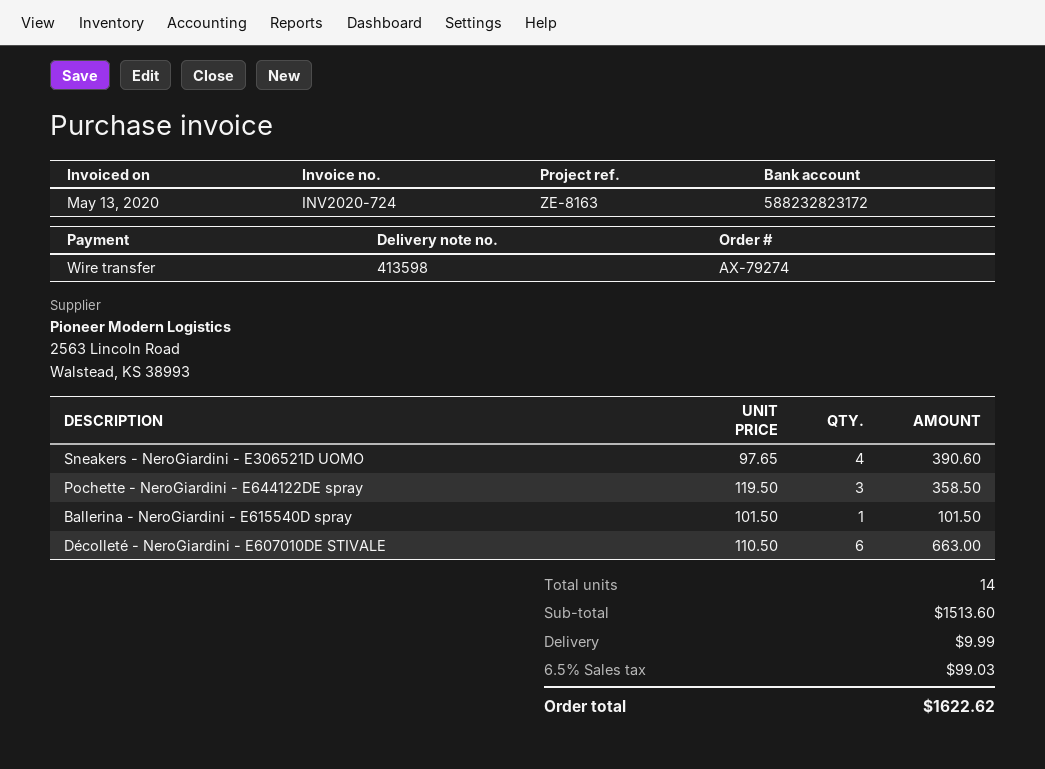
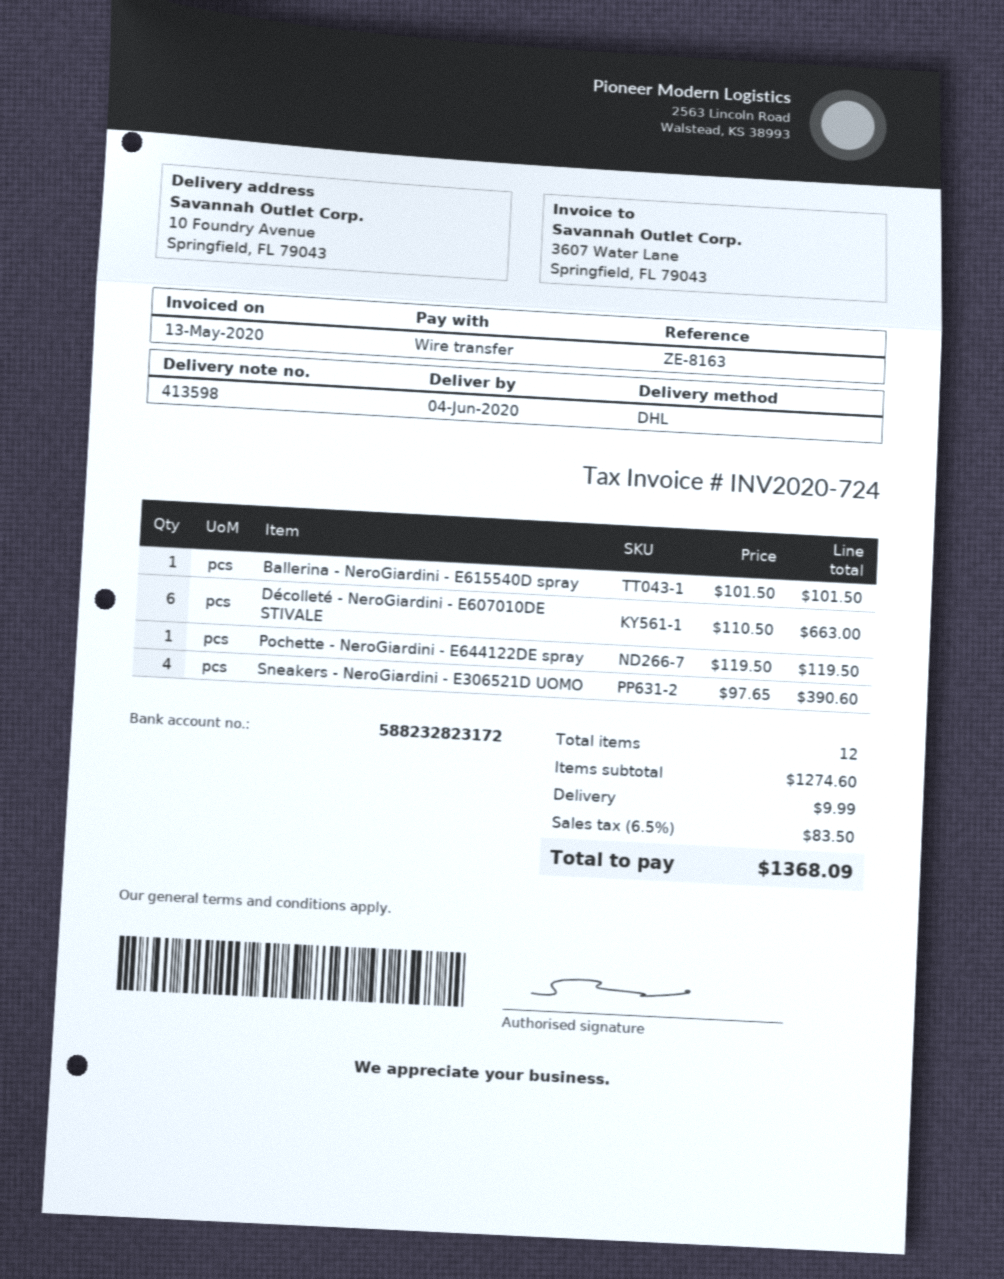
Pochette - NeroGiardini - E644122DE spray: 3 x 119.50 = 358.50 -> 1 x 119.50 = 119.50
total quantity: 14 -> 12
subtotal: 1513.60 -> 1274.60
tax: 6.5% = 99.03 -> 6.5% = 83.50
total: 1622.62 -> 1368.09

